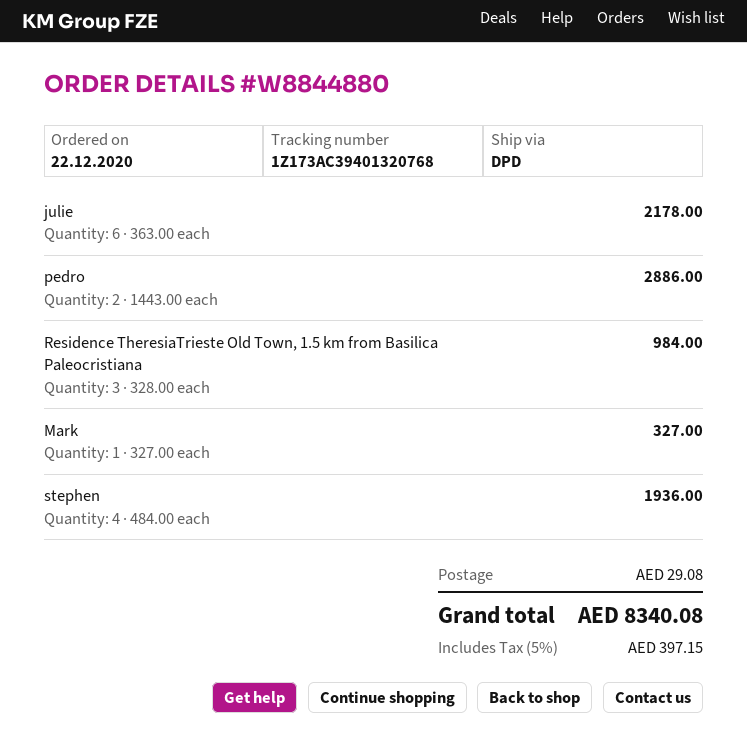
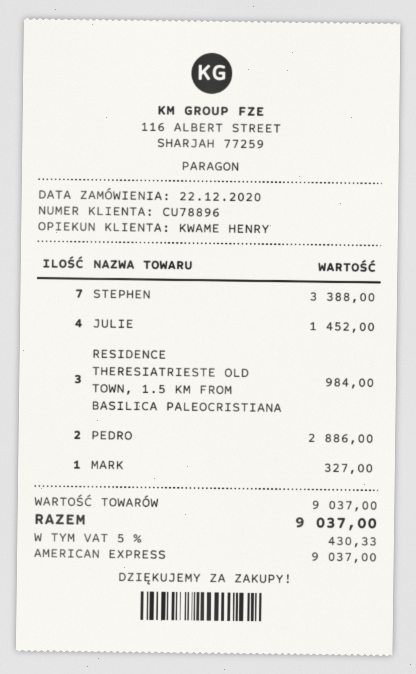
julie: 6 for 2178.00 -> 4 for 1452.00
stephen: 4 for 1936.00 -> 7 for 3388.00
shipping: 29.08 -> none
tax: 5% = 397.15 -> 5% = 430.33
total: 8340.08 -> 9037.00

